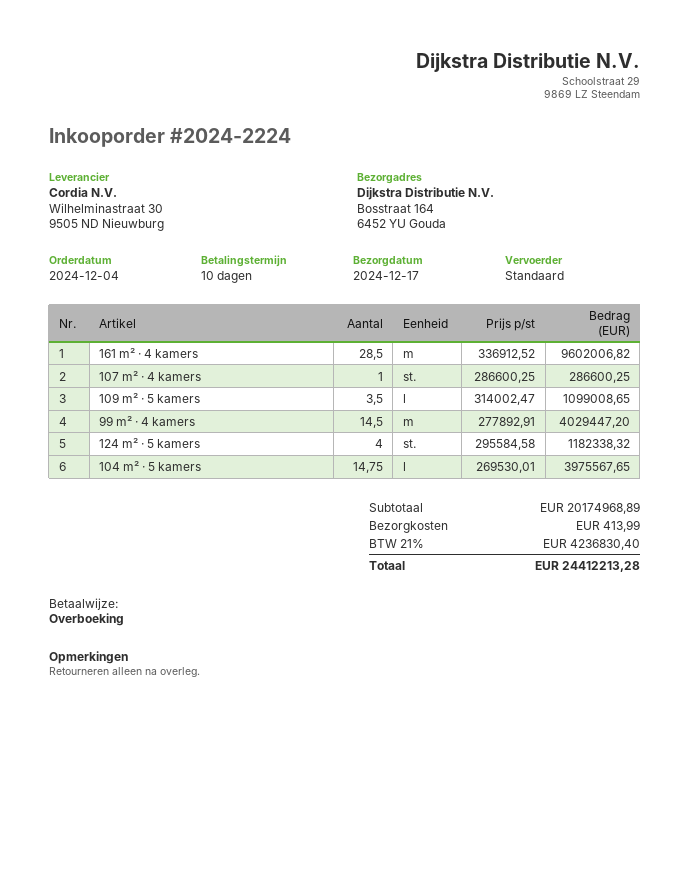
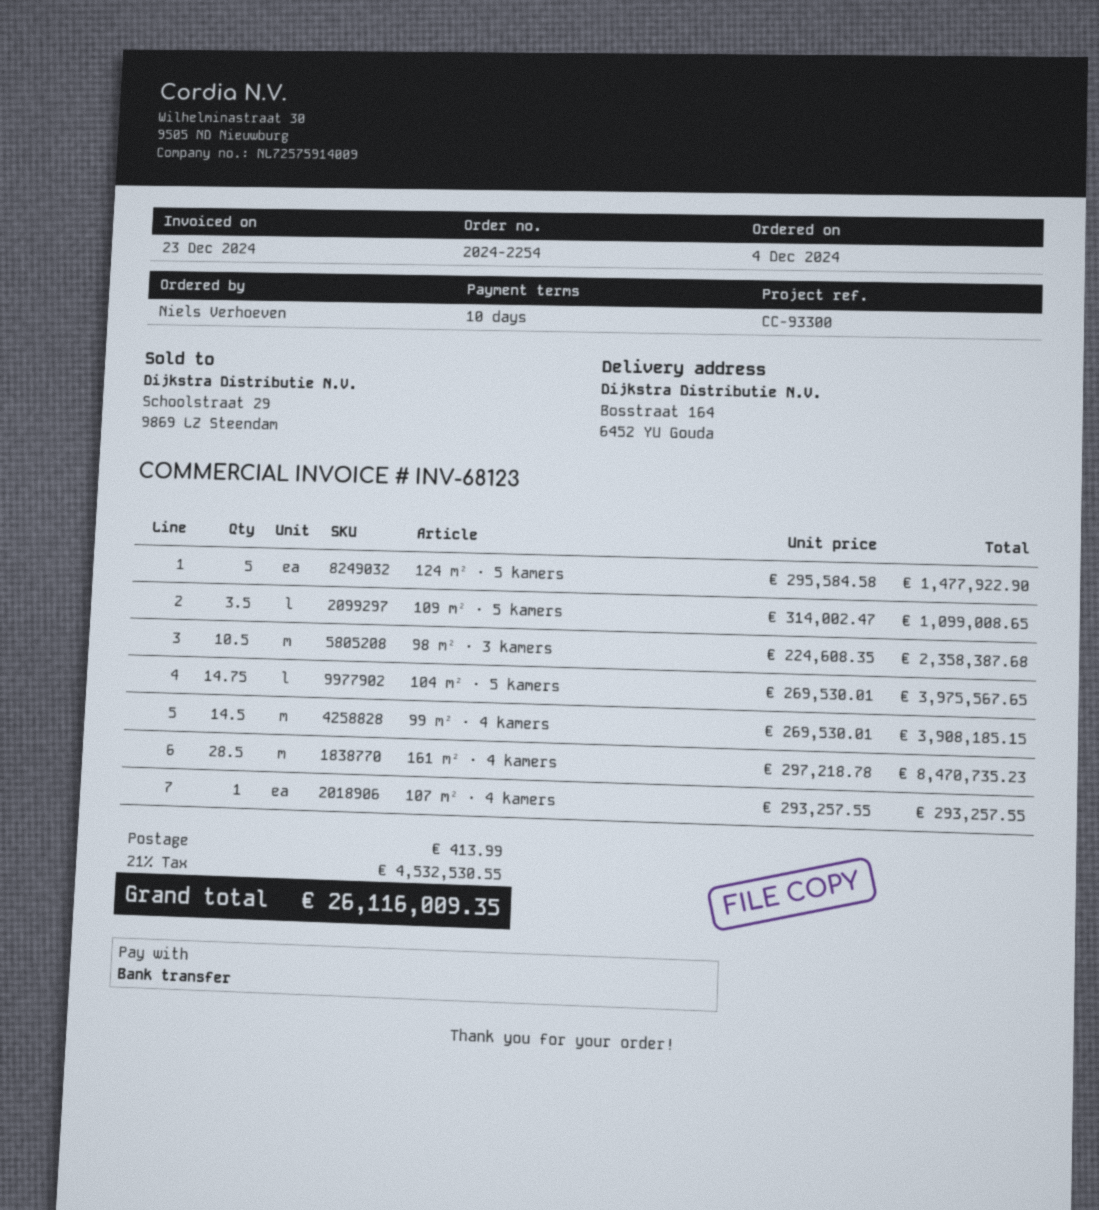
order number: 2024-2224 -> 2024-2254
161 m² · 4 kamers: 28.5 x 336912.52 = 9602006.82 -> 28.5 x 297218.78 = 8470735.23
107 m² · 4 kamers: 1 x 286600.25 = 286600.25 -> 1 x 293257.55 = 293257.55
99 m² · 4 kamers: 14.5 x 277892.91 = 4029447.20 -> 14.5 x 269530.01 = 3908185.15
124 m² · 5 kamers: 4 x 295584.58 = 1182338.32 -> 5 x 295584.58 = 1477922.90
98 m² · 3 kamers: none -> 10.5 x 224608.35 = 2358387.68
tax: 21% = 4236830.40 -> 21% = 4532530.55
total: 24412213.28 -> 26116009.35

